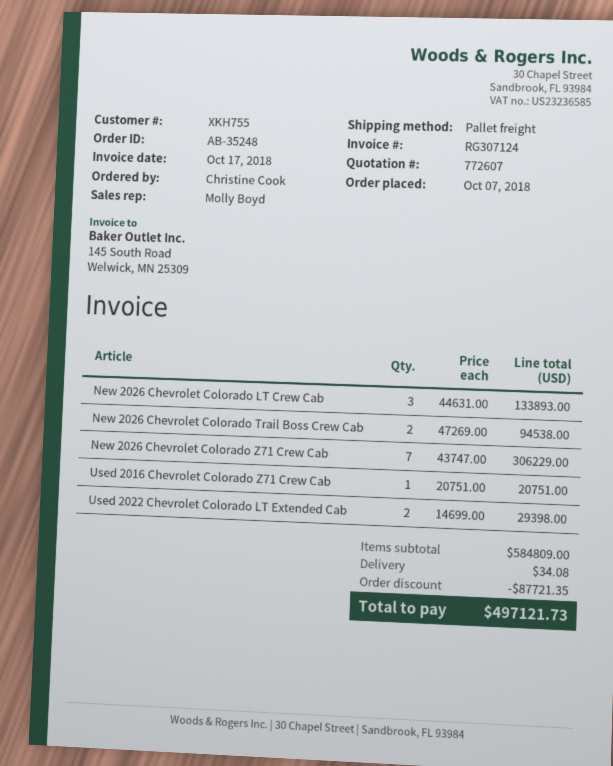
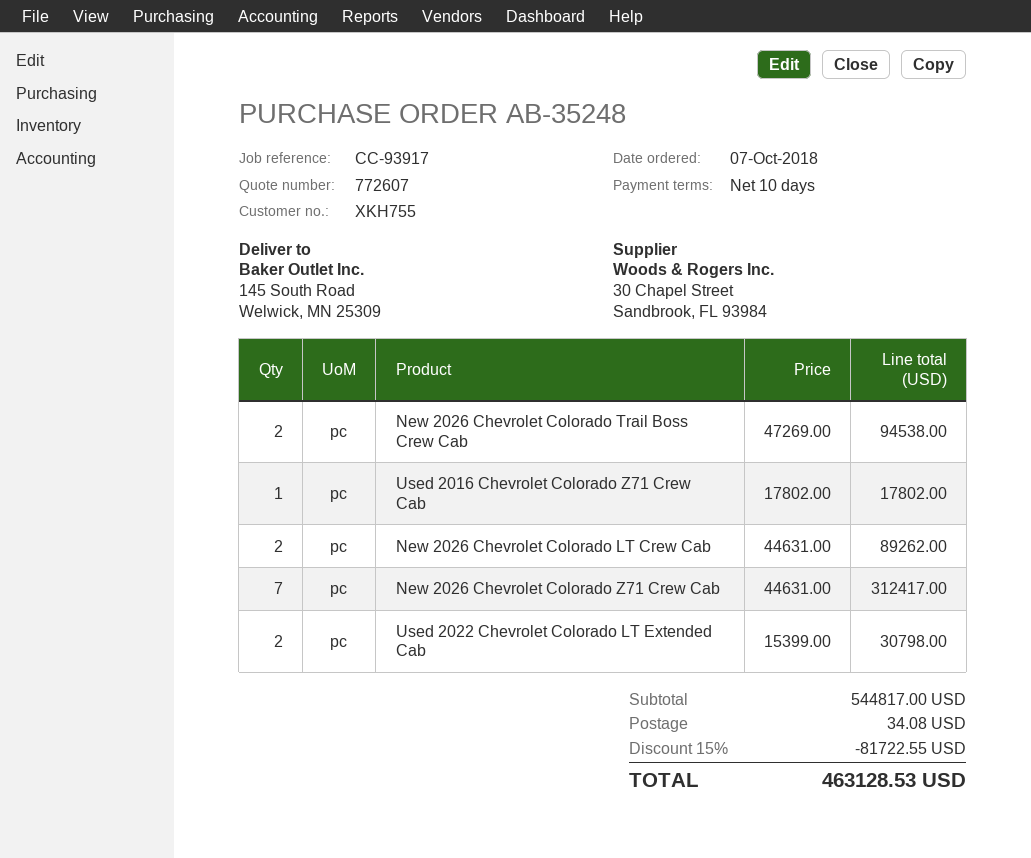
New 2026 Chevrolet Colorado LT Crew Cab: 3 x 44631.00 = 133893.00 -> 2 x 44631.00 = 89262.00
New 2026 Chevrolet Colorado Z71 Crew Cab: 7 x 43747.00 = 306229.00 -> 7 x 44631.00 = 312417.00
Used 2016 Chevrolet Colorado Z71 Crew Cab: 1 x 20751.00 = 20751.00 -> 1 x 17802.00 = 17802.00
Used 2022 Chevrolet Colorado LT Extended Cab: 2 x 14699.00 = 29398.00 -> 2 x 15399.00 = 30798.00
subtotal: 584809.00 -> 544817.00
discount: 87721.35 -> 81722.55
total: 497121.73 -> 463128.53

